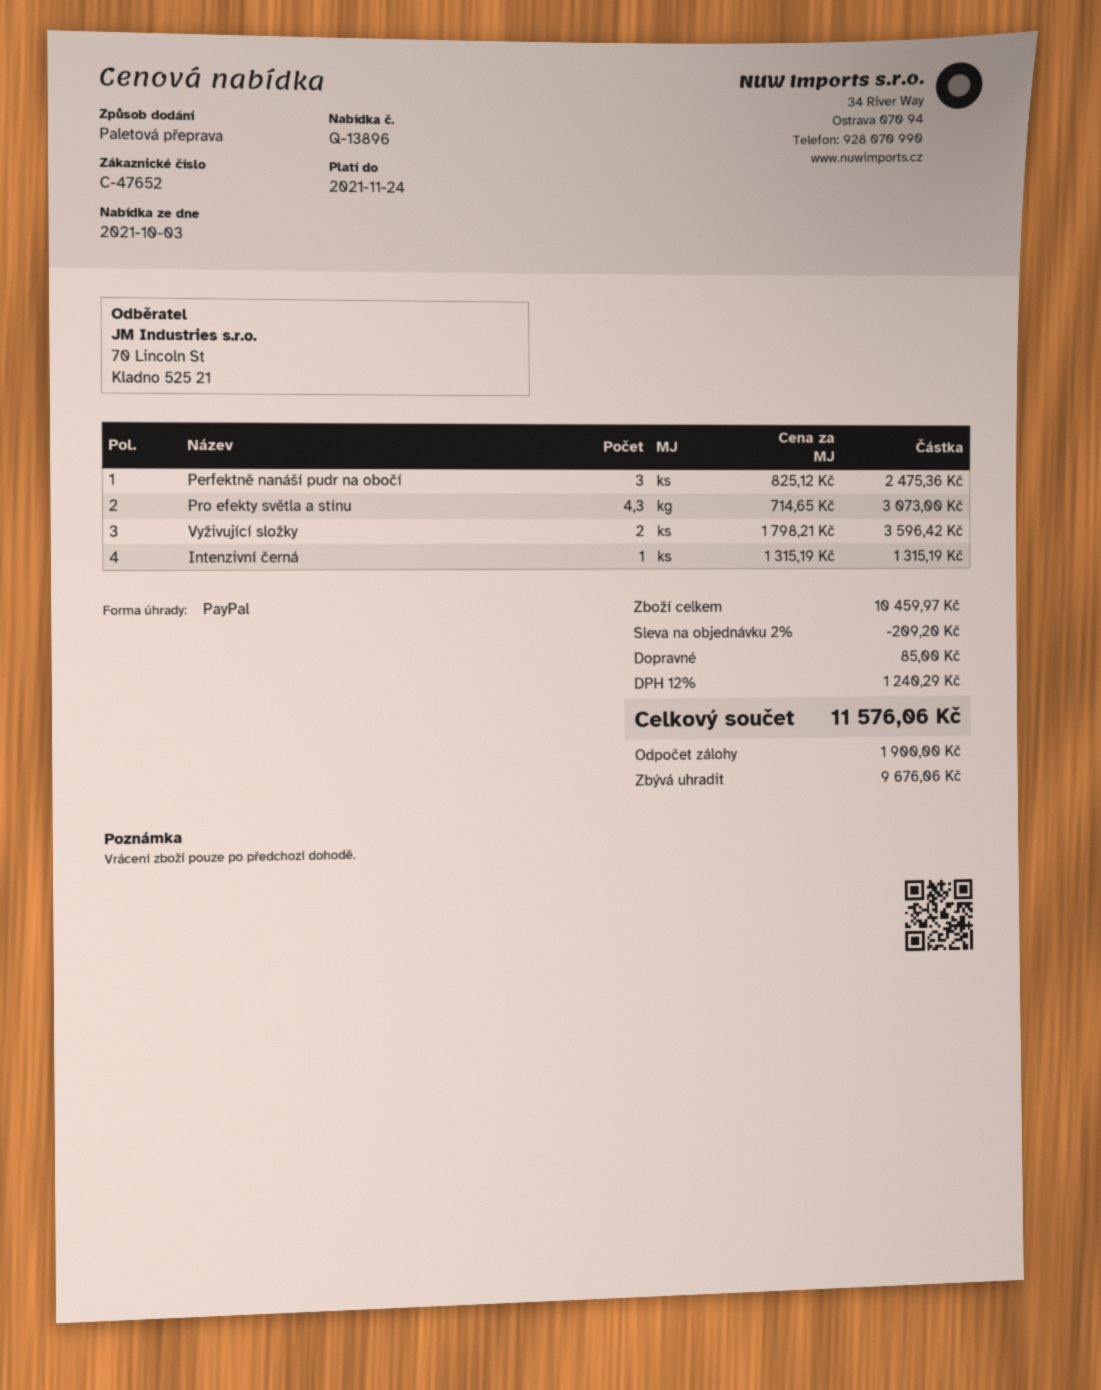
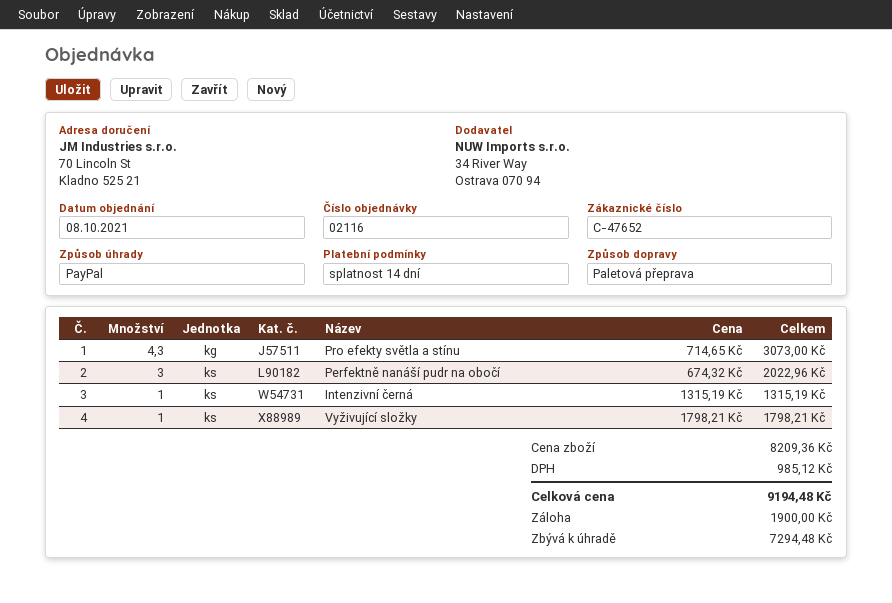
Perfektně nanáší pudr na obočí: 3 x 825.12 = 2475.36 -> 3 x 674.32 = 2022.96
Vyživující složky: 2 x 1798.21 = 3596.42 -> 1 x 1798.21 = 1798.21
subtotal: 10459.97 -> 8209.36
discount: 2% = 209.20 -> none
shipping: 85.00 -> none
tax: 1240.29 -> 985.12
total: 11576.06 -> 9194.48
balance: 9676.06 -> 7294.48

